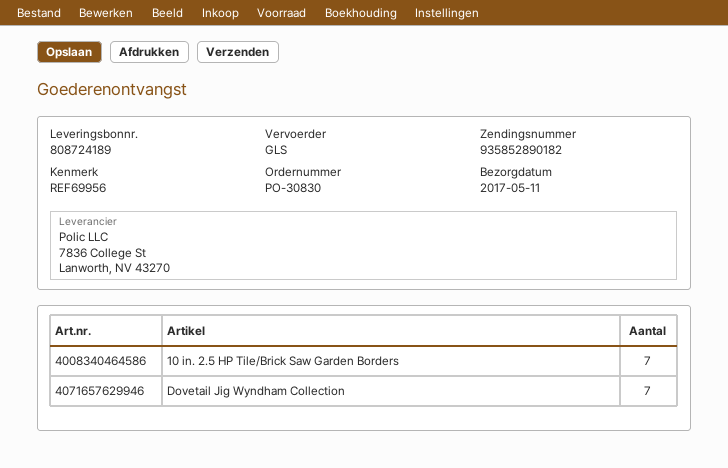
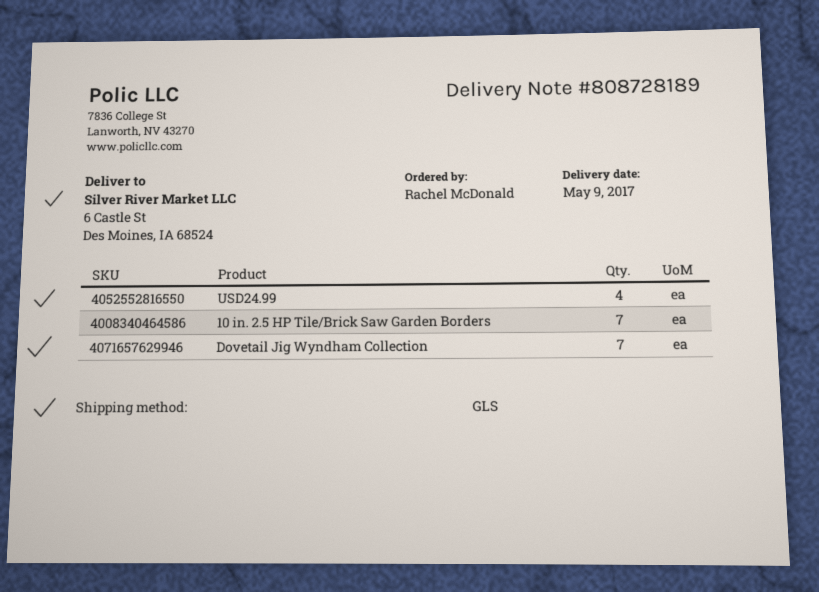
delivery note number: 808724189 -> 808728189
delivery date: 2017-05-11 -> 2017-05-09
USD24.99: none -> 4

